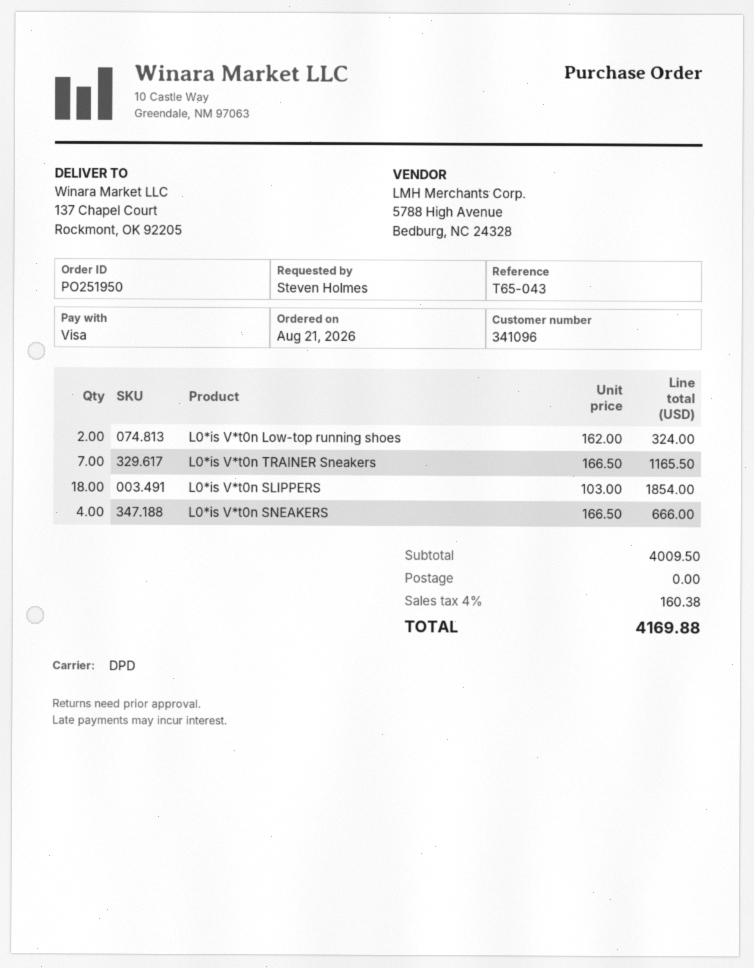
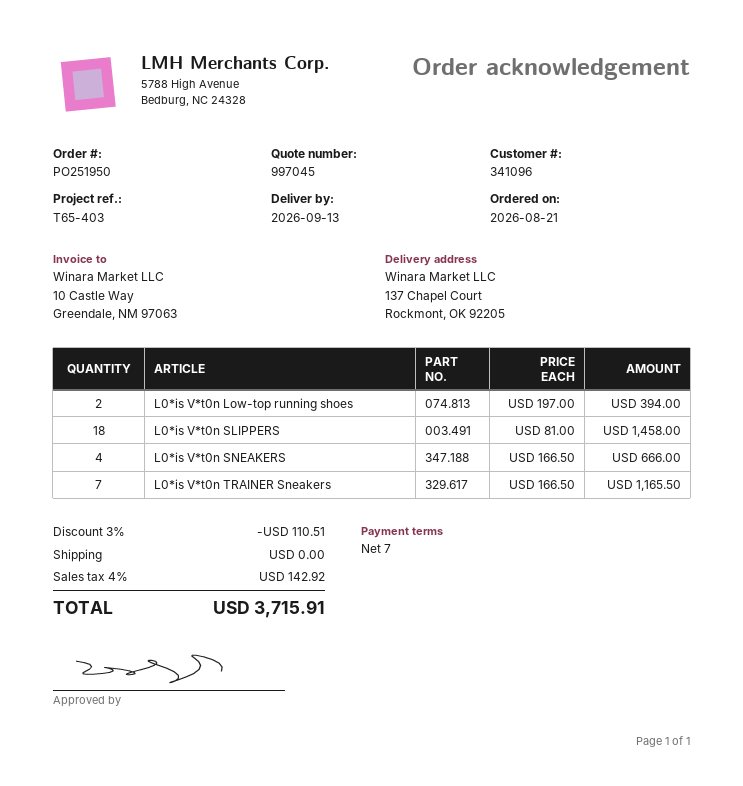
reference: T65-043 -> T65-403
L0*is V*t0n Low-top running shoes: 2 x 162.00 = 324.00 -> 2 x 197.00 = 394.00
L0*is V*t0n SLIPPERS: 18 x 103.00 = 1854.00 -> 18 x 81.00 = 1458.00
discount: none -> 3% = 110.51
tax: 4% = 160.38 -> 4% = 142.92
total: 4169.88 -> 3715.91

